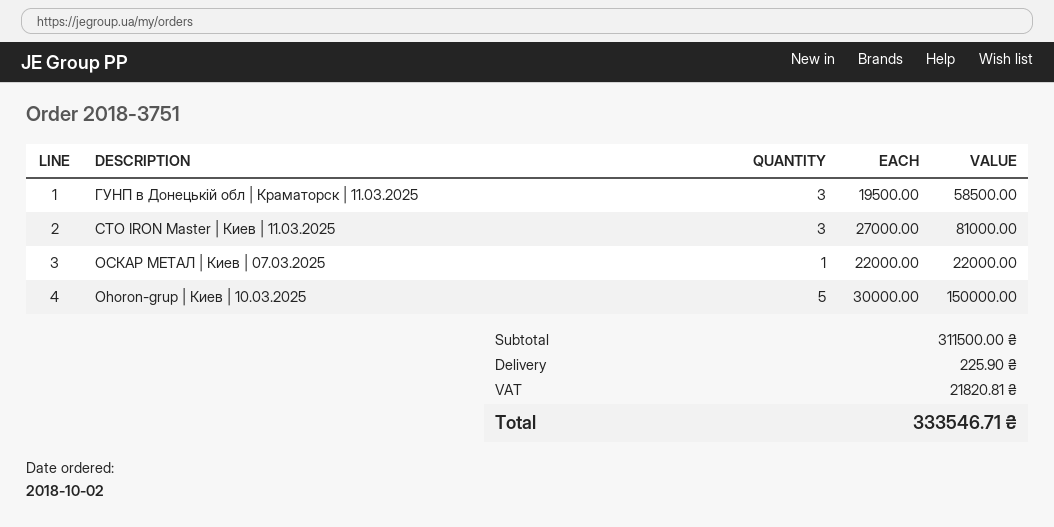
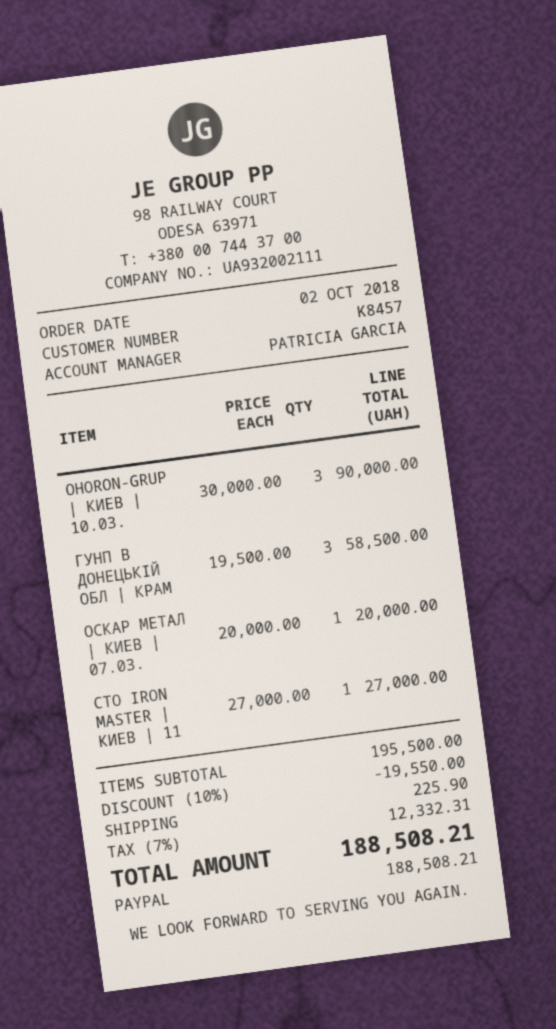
СТО IRON Master | Киев | 11.03.2025: 3 x 27000.00 = 81000.00 -> 1 x 27000.00 = 27000.00
ОСКАР МЕТАЛ | Киев | 07.03.2025: 1 x 22000.00 = 22000.00 -> 1 x 20000.00 = 20000.00
Ohoron-grup | Киев | 10.03.2025: 5 x 30000.00 = 150000.00 -> 3 x 30000.00 = 90000.00
subtotal: 311500.00 -> 195500.00
discount: none -> 10% = 19550.00
tax: 21820.81 -> 12332.31
total: 333546.71 -> 188508.21

